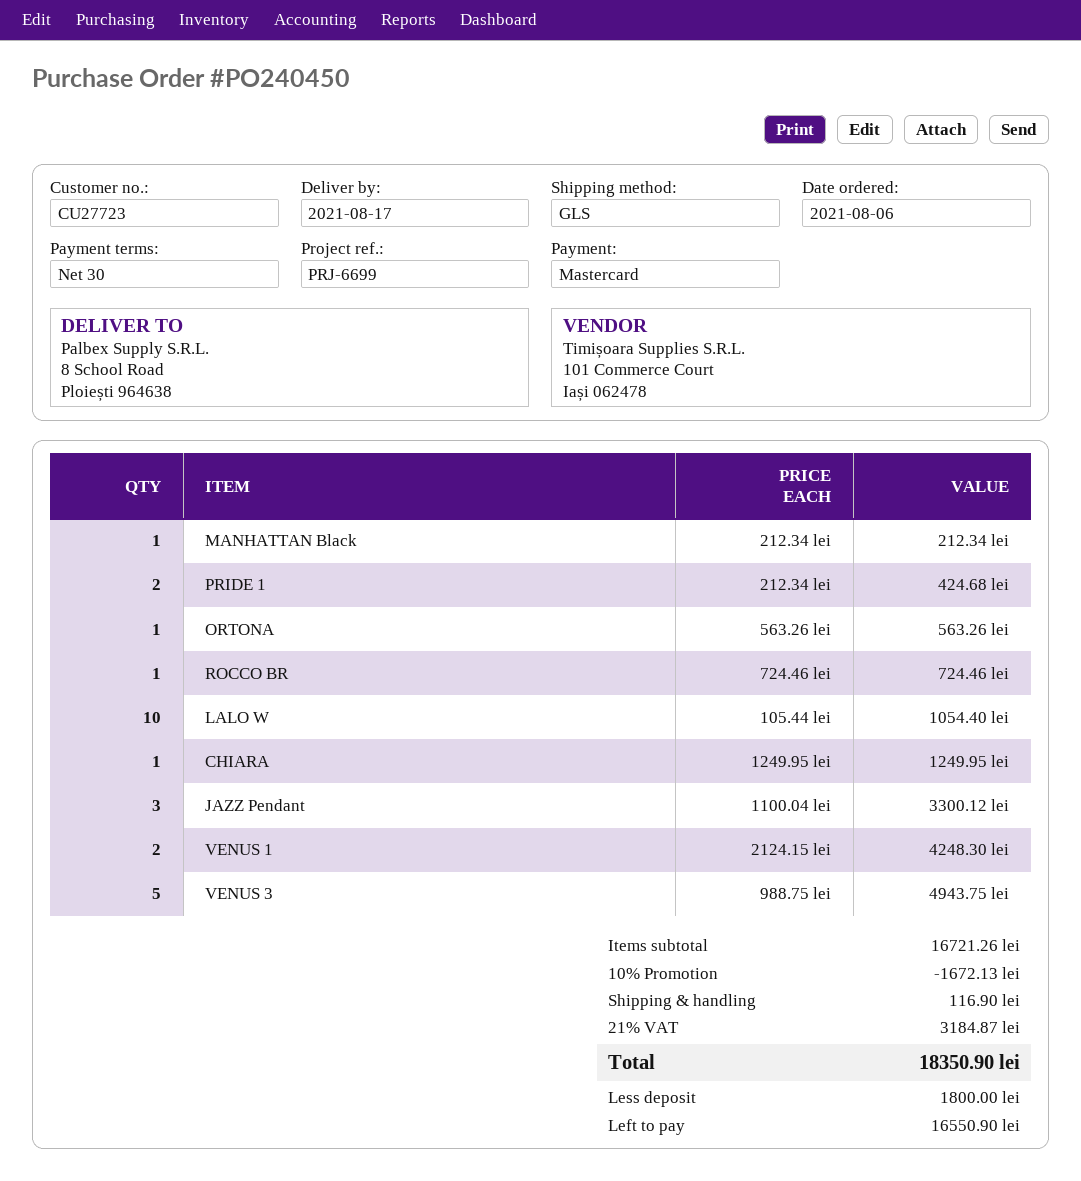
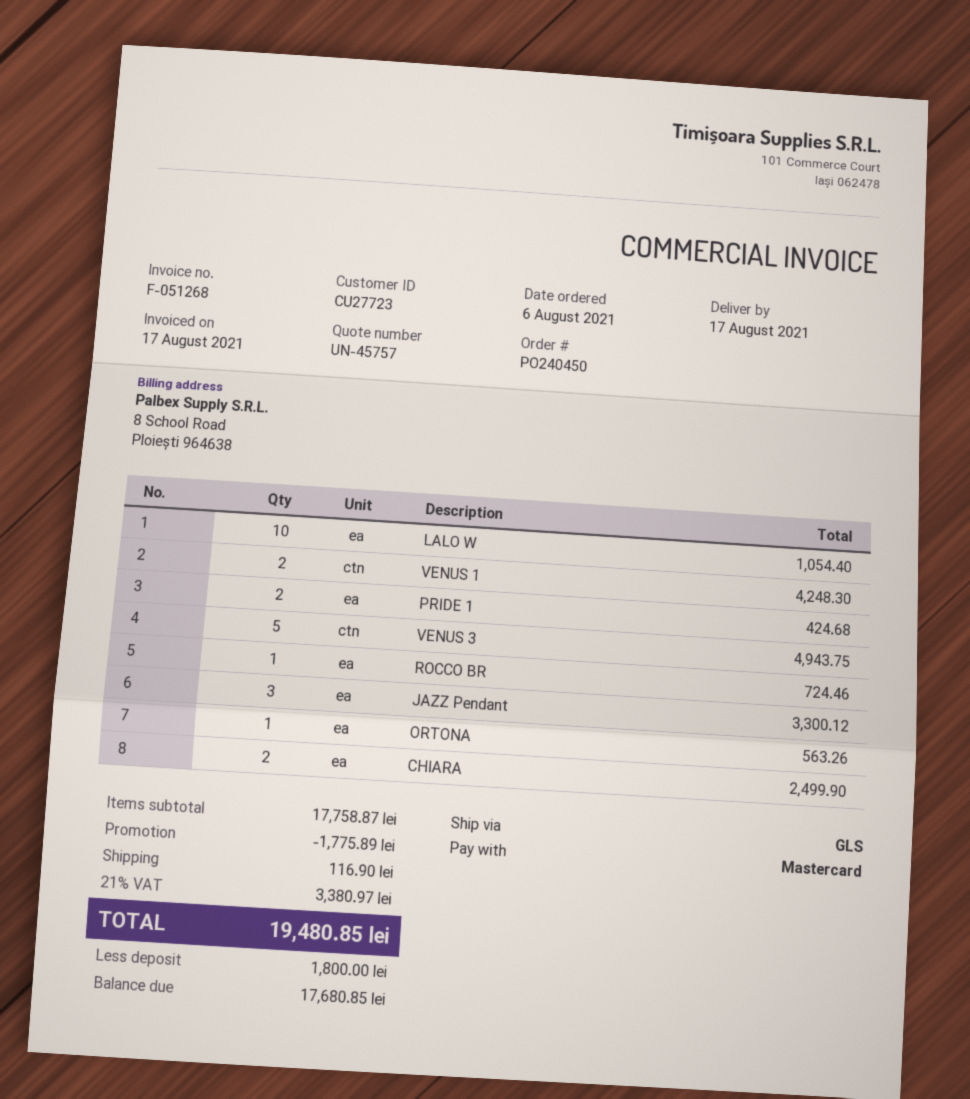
MANHATTAN Black: 1 for 212.34 -> none
CHIARA: 1 for 1249.95 -> 2 for 2499.90
subtotal: 16721.26 -> 17758.87
discount: 1672.13 -> 1775.89
tax: 21% = 3184.87 -> 21% = 3380.97
total: 18350.90 -> 19480.85
balance: 16550.90 -> 17680.85

